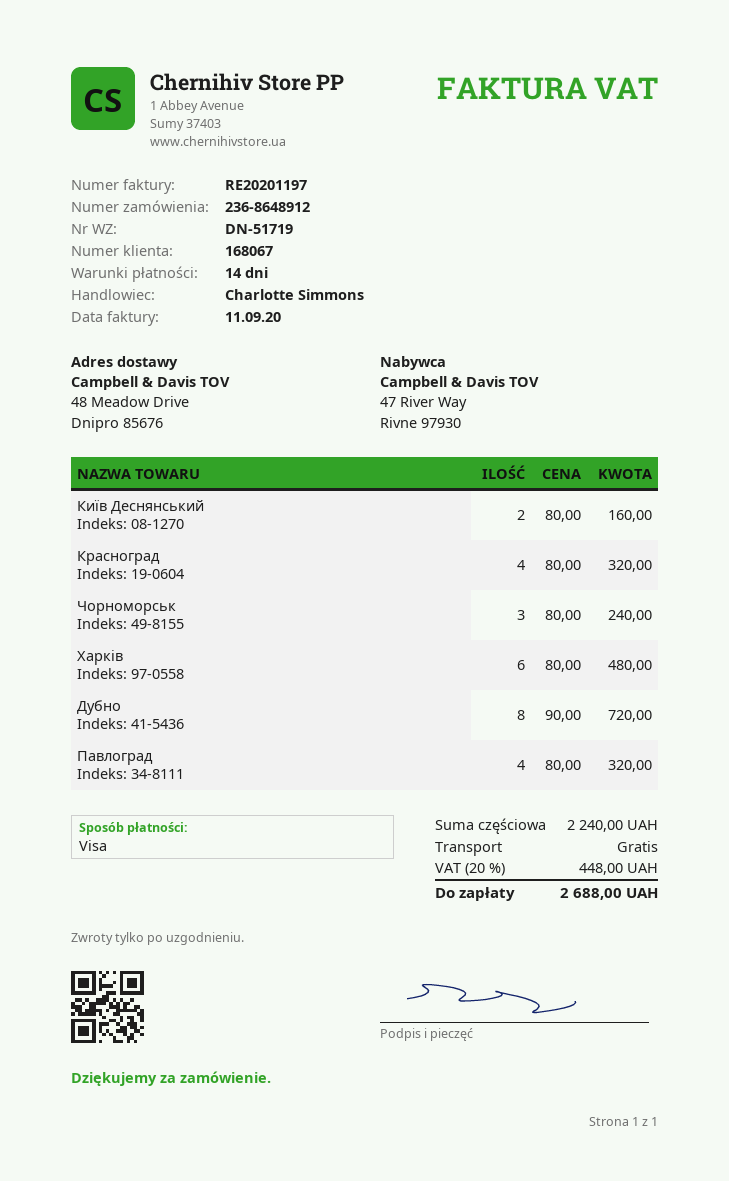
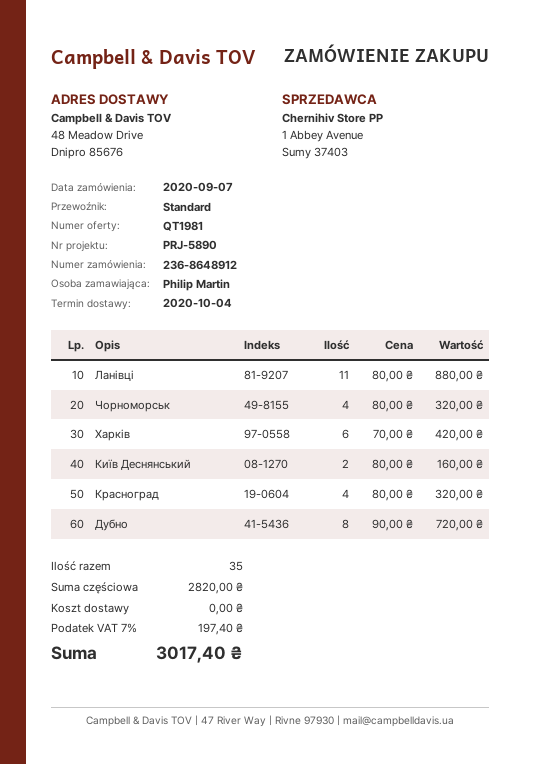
Чорноморськ: 3 x 80.00 = 240.00 -> 4 x 80.00 = 320.00
Харків: 6 x 80.00 = 480.00 -> 6 x 70.00 = 420.00
Павлоград: 4 x 80.00 = 320.00 -> none
Ланівці: none -> 11 x 80.00 = 880.00
subtotal: 2240.00 -> 2820.00
tax: 20% = 448.00 -> 7% = 197.40
total: 2688.00 -> 3017.40

